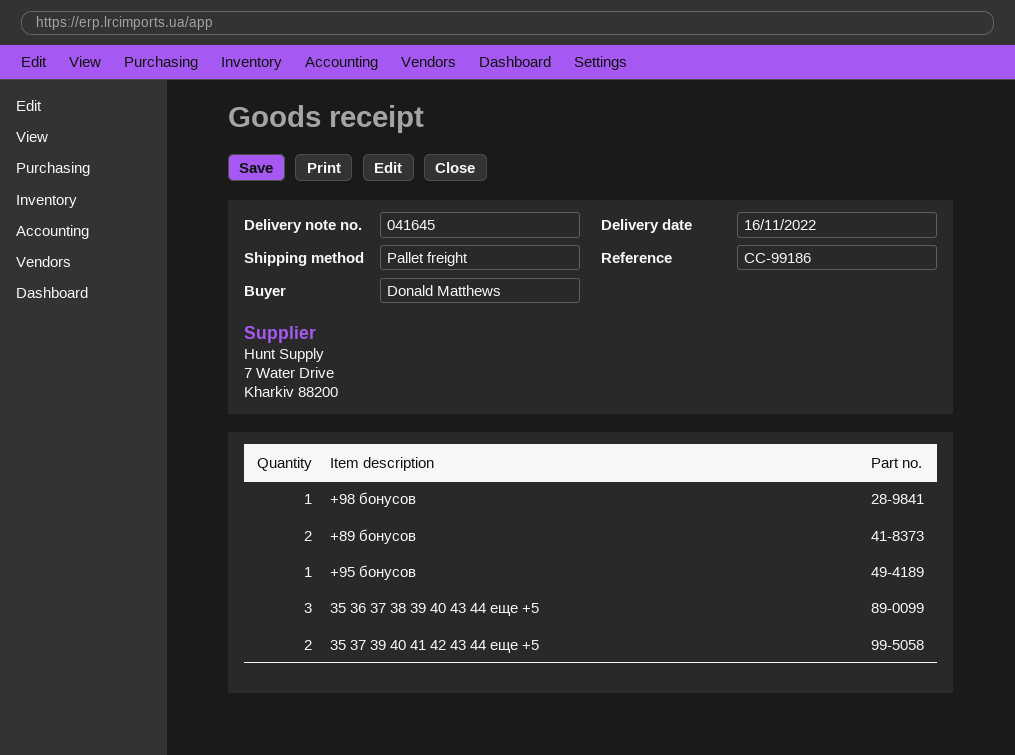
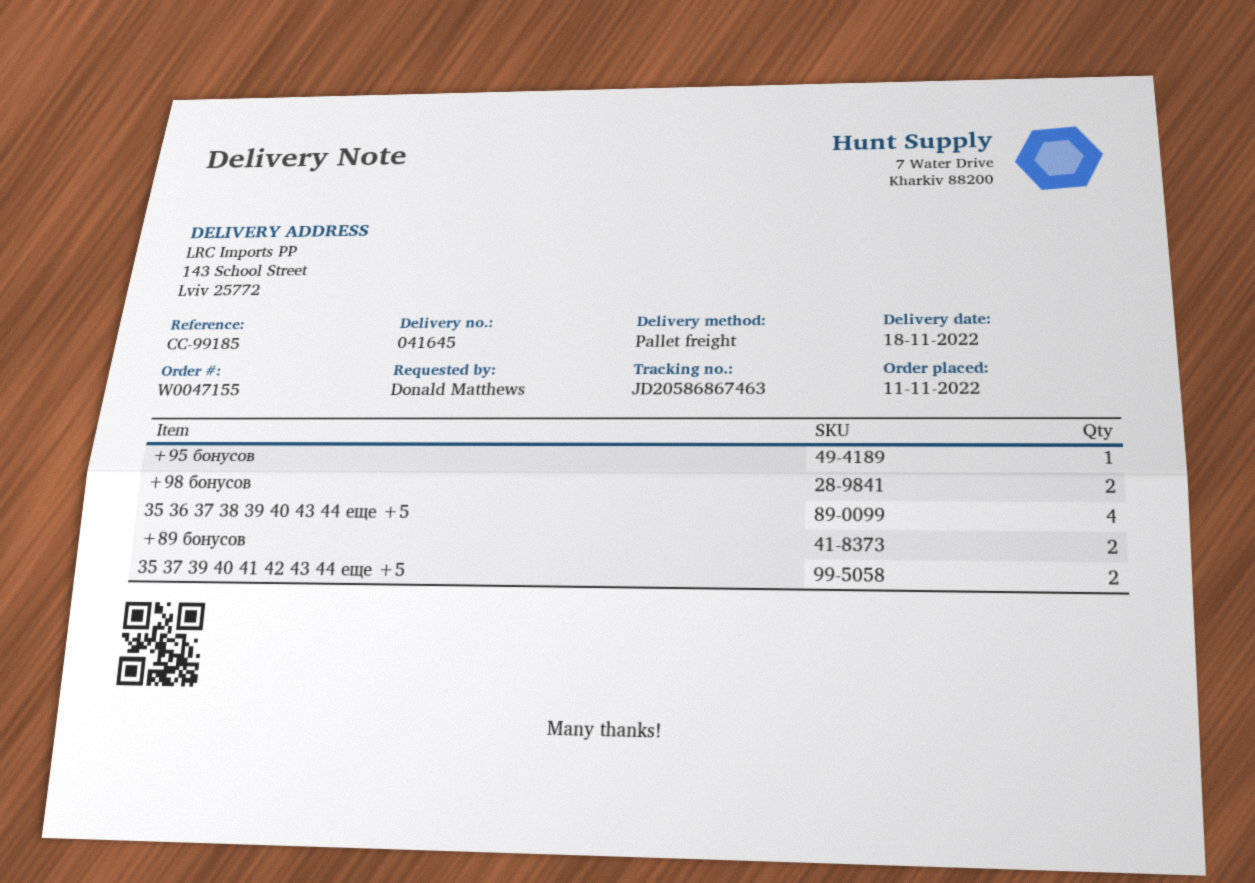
delivery date: 2022-11-16 -> 2022-11-18
reference: CC-99186 -> CC-99185
+98 бонусов: 1 -> 2
35 36 37 38 39 40 43 44 еще +5: 3 -> 4

